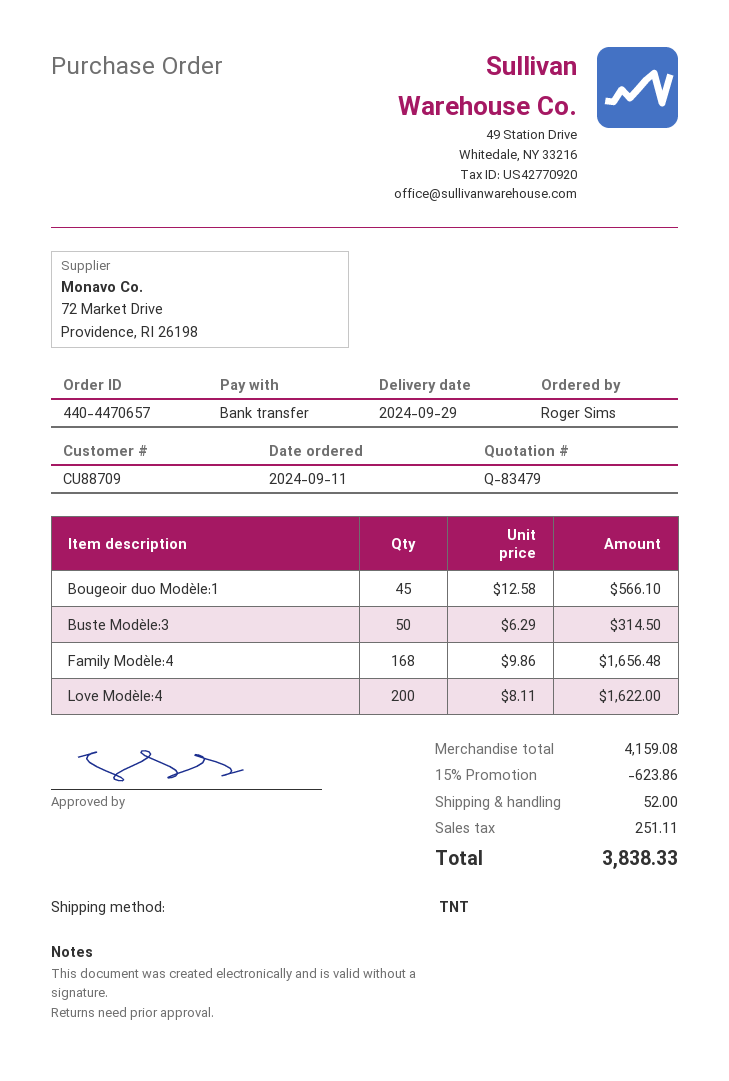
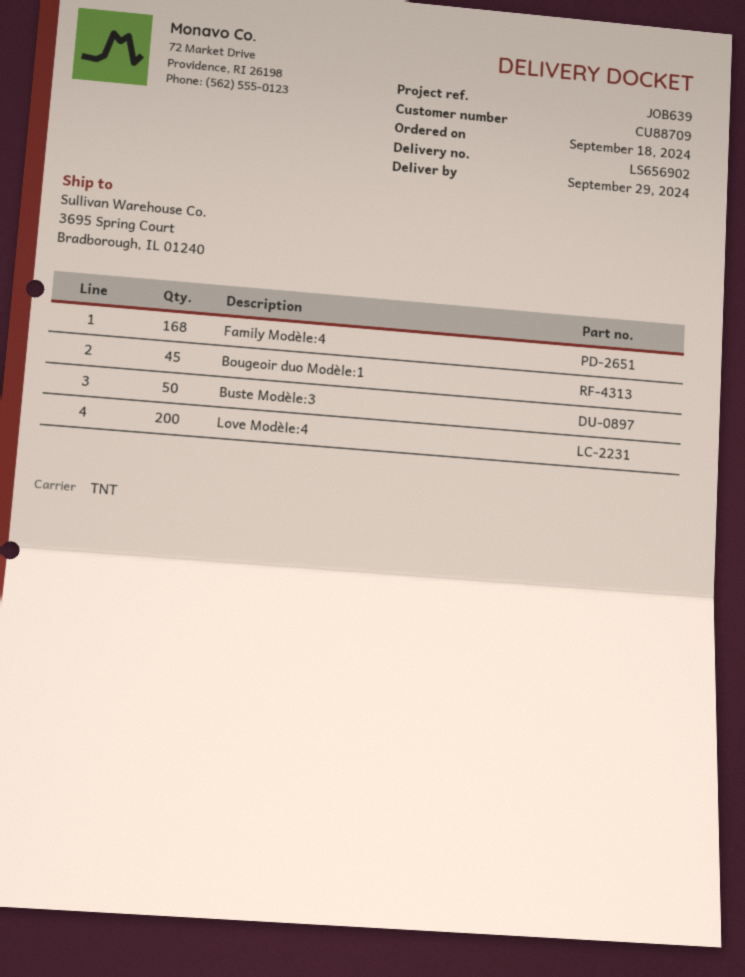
order date: 2024-09-11 -> 2024-09-18

